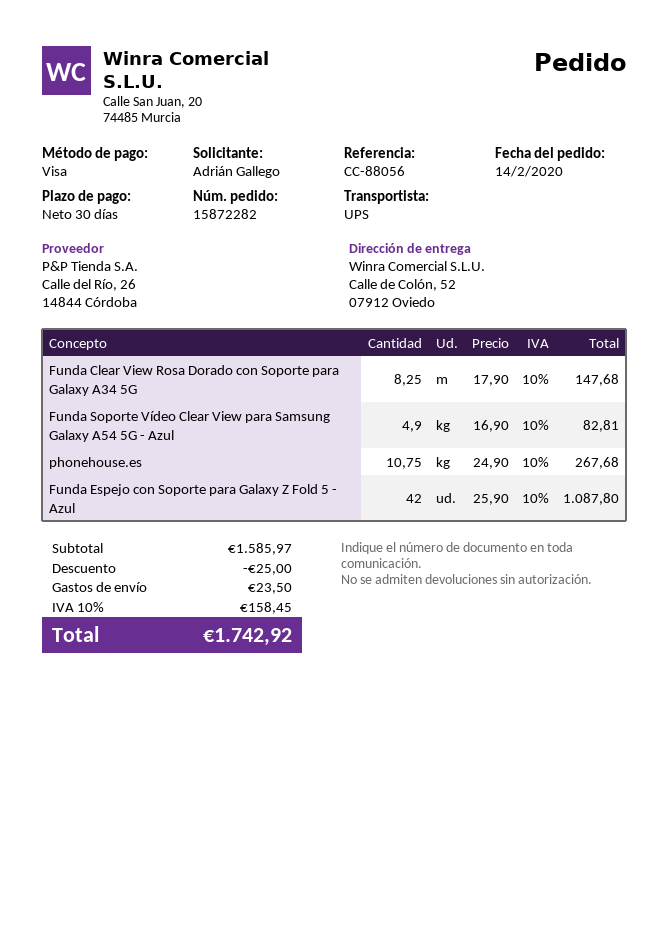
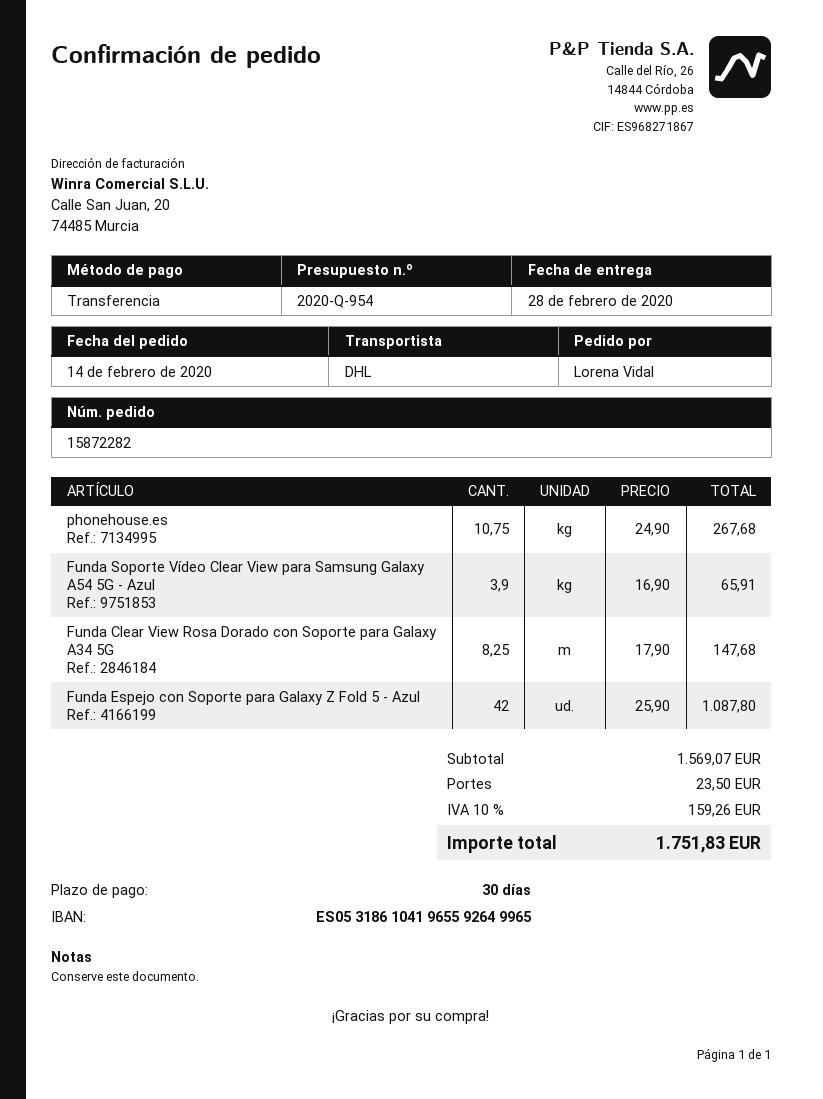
ordered by: Adrián Gallego -> Lorena Vidal
payment method: Visa -> bank transfer
shipping method: UPS -> DHL
Funda Soporte Vídeo Clear View para Samsung Galaxy A54 5G - Azul: 4.9 x 16.90 = 82.81 -> 3.9 x 16.90 = 65.91
subtotal: 1585.97 -> 1569.07
discount: 25.00 -> none
tax: 10% = 158.45 -> 10% = 159.26
total: 1742.92 -> 1751.83

